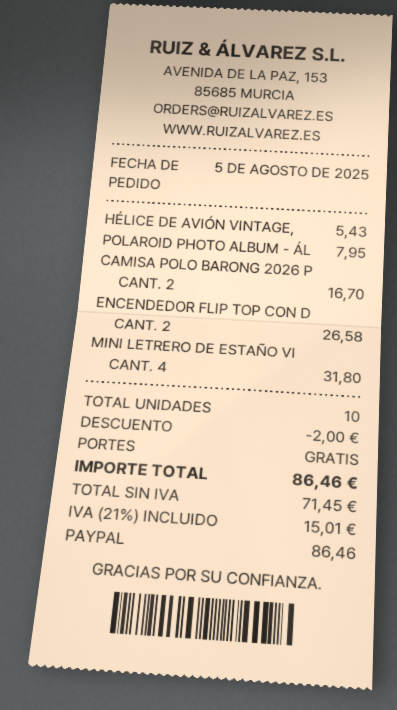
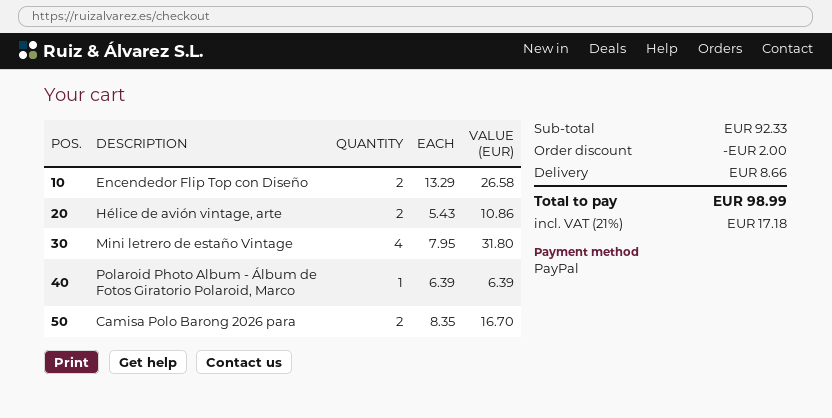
HÉLICE DE AVIÓN VINTAGE,: 1 for 5.43 -> 2 for 10.86
POLAROID PHOTO ALBUM - ÁL: 1 for 7.95 -> 1 for 6.39
shipping: 0.00 -> 8.66
tax: 21% = 15.01 -> 21% = 17.18
total: 86.46 -> 98.99

